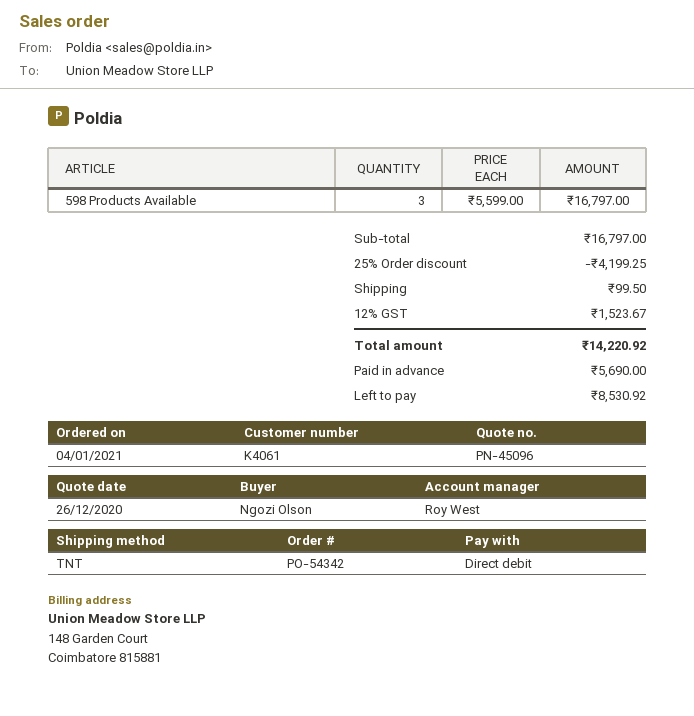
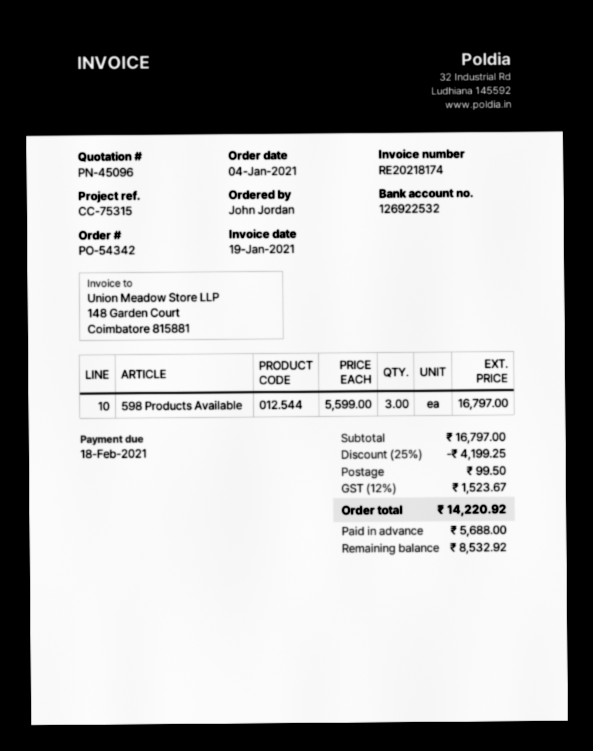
ordered by: Ngozi Olson -> John Jordan
deposit: 5690.00 -> 5688.00
balance: 8530.92 -> 8532.92

